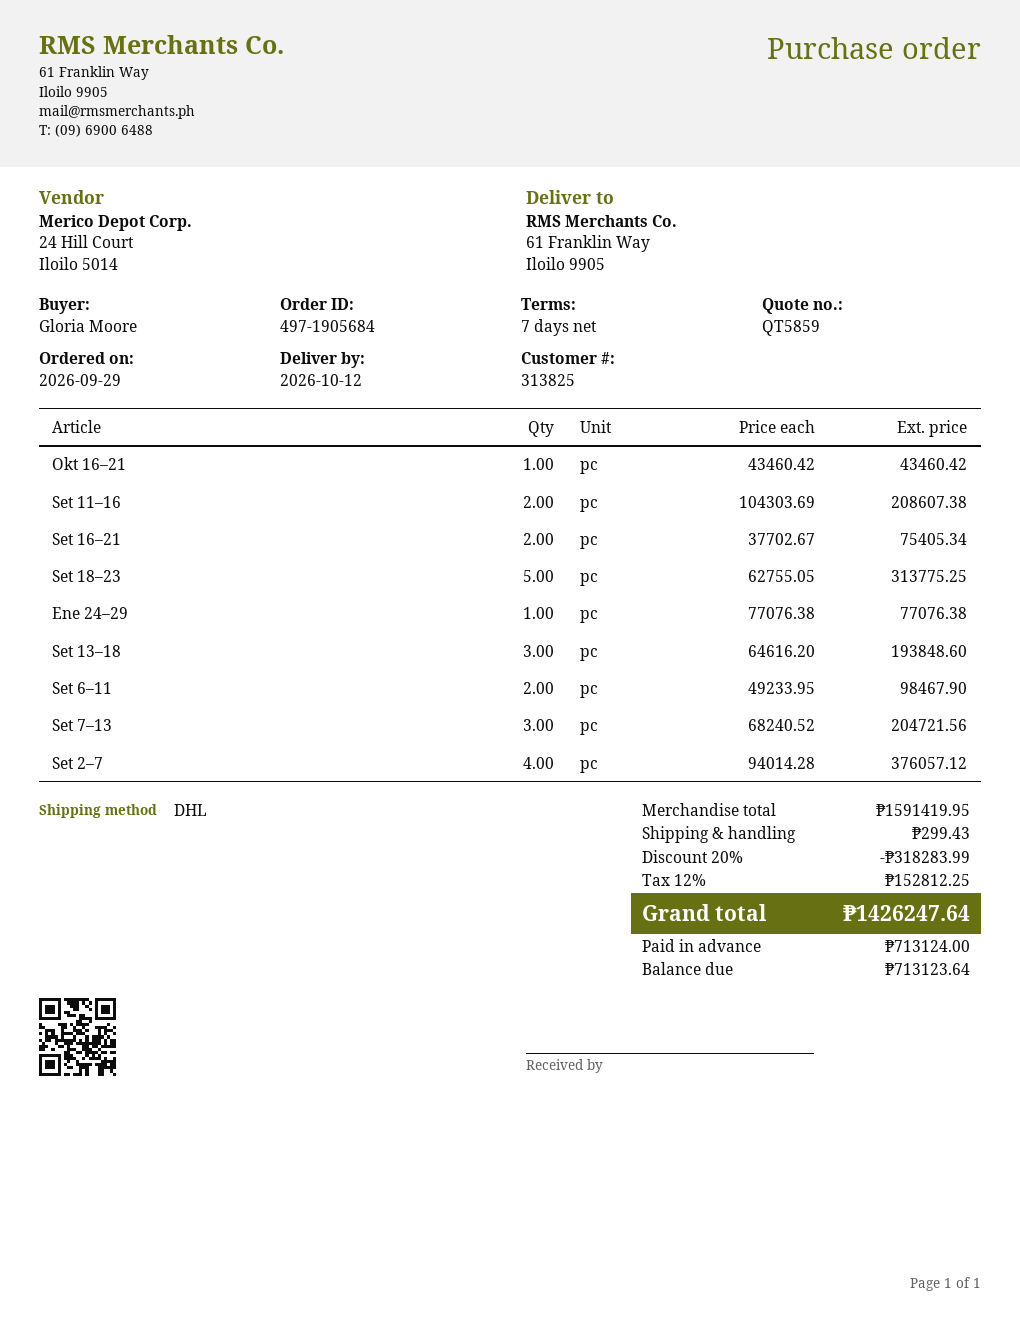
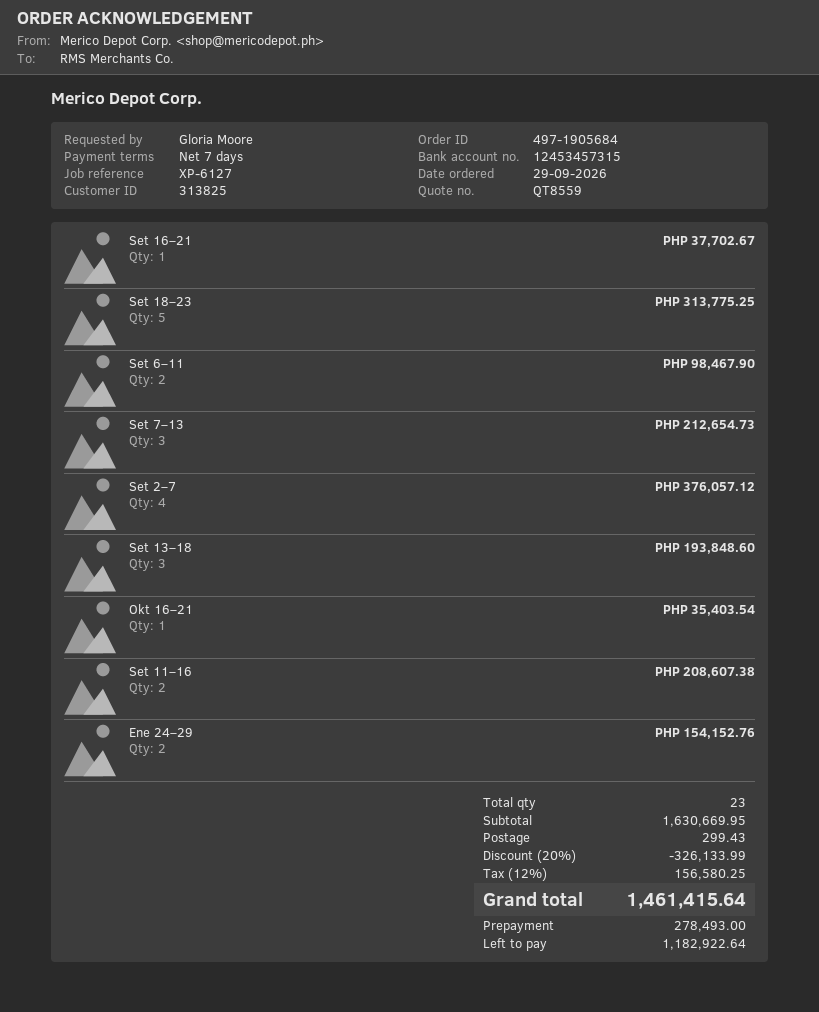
quote number: QT5859 -> QT8559
Okt 16–21: 1 for 43460.42 -> 1 for 35403.54
Set 16–21: 2 for 75405.34 -> 1 for 37702.67
Ene 24–29: 1 for 77076.38 -> 2 for 154152.76
Set 7–13: 3 for 204721.56 -> 3 for 212654.73
subtotal: 1591419.95 -> 1630669.95
discount: 20% = 318283.99 -> 20% = 326133.99
tax: 12% = 152812.25 -> 12% = 156580.25
total: 1426247.64 -> 1461415.64
deposit: 713124.00 -> 278493.00
balance: 713123.64 -> 1182922.64

